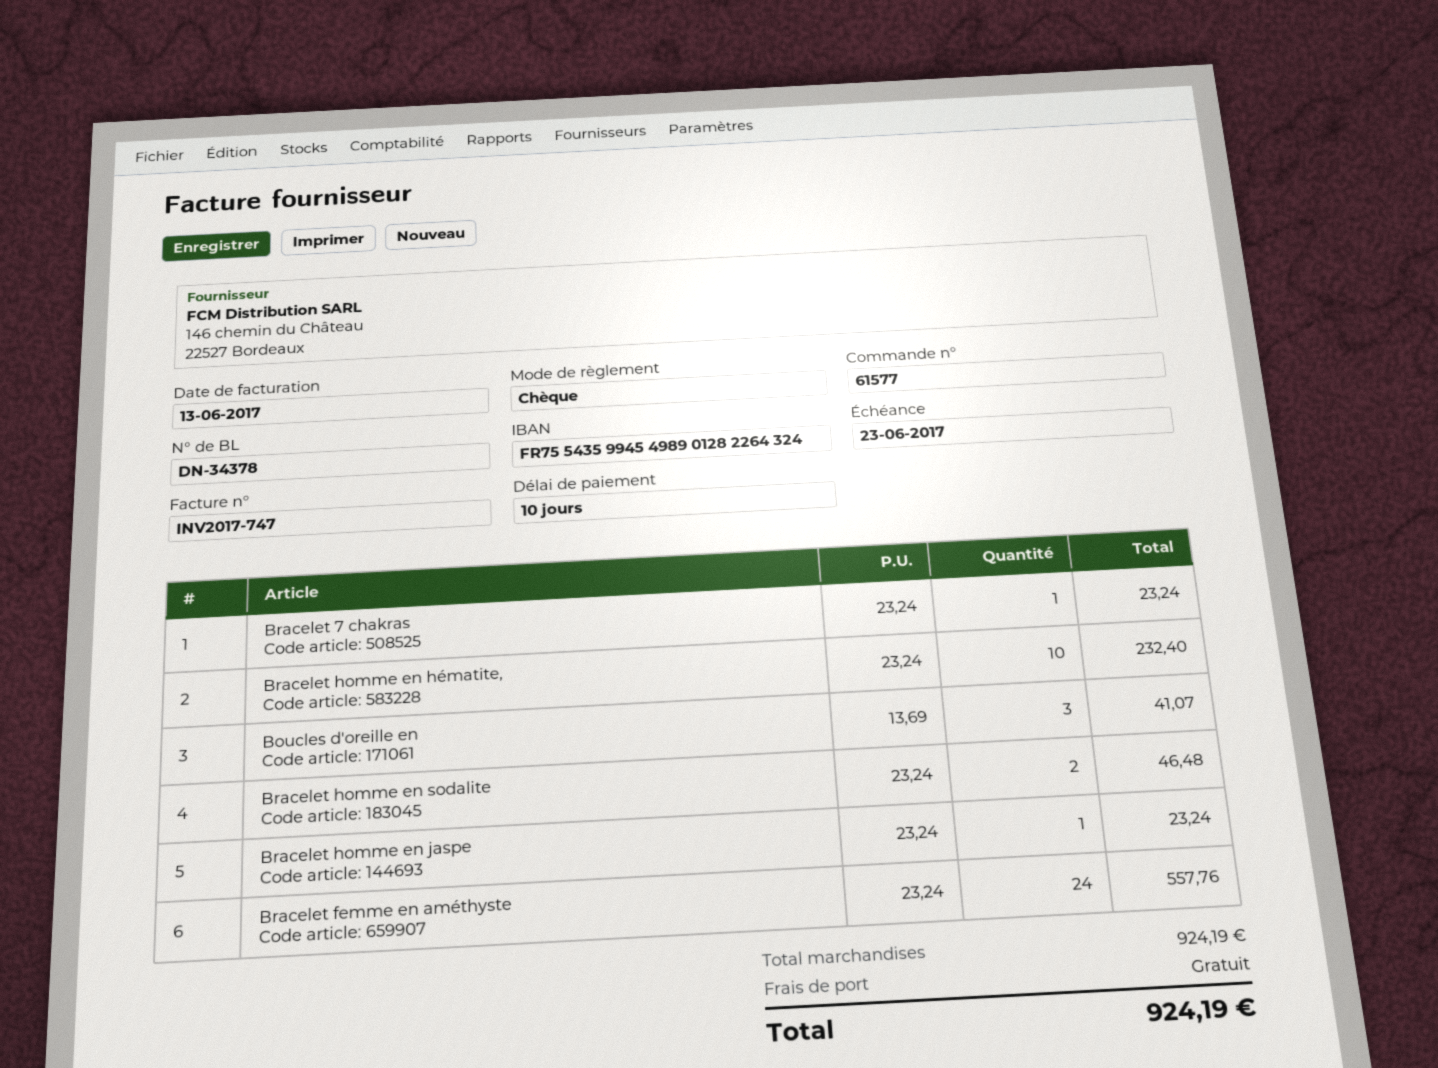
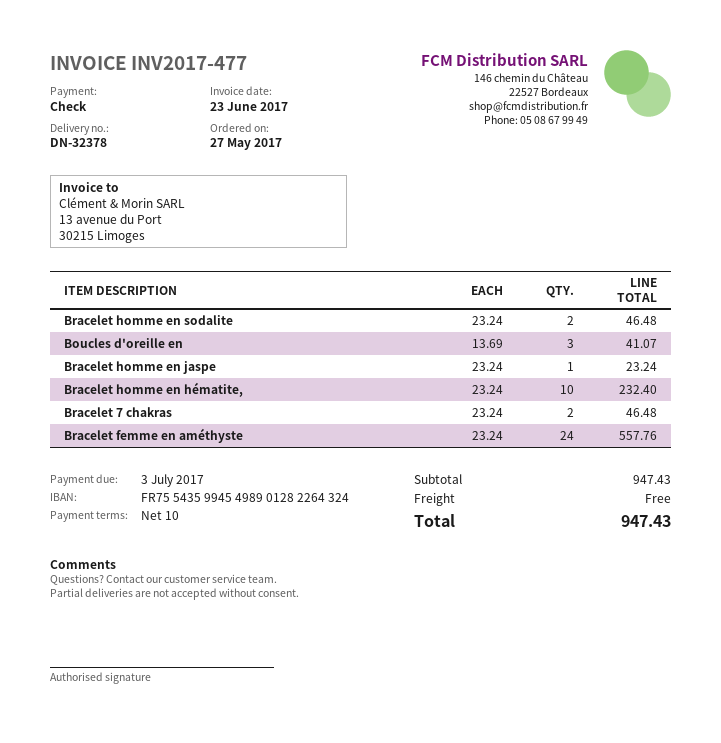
delivery note number: DN-34378 -> DN-32378
invoice number: INV2017-747 -> INV2017-477
invoice date: 2017-06-13 -> 2017-06-23
due date: 2017-06-23 -> 2017-07-03
Bracelet 7 chakras: 1 x 23.24 = 23.24 -> 2 x 23.24 = 46.48
subtotal: 924.19 -> 947.43
total: 924.19 -> 947.43

